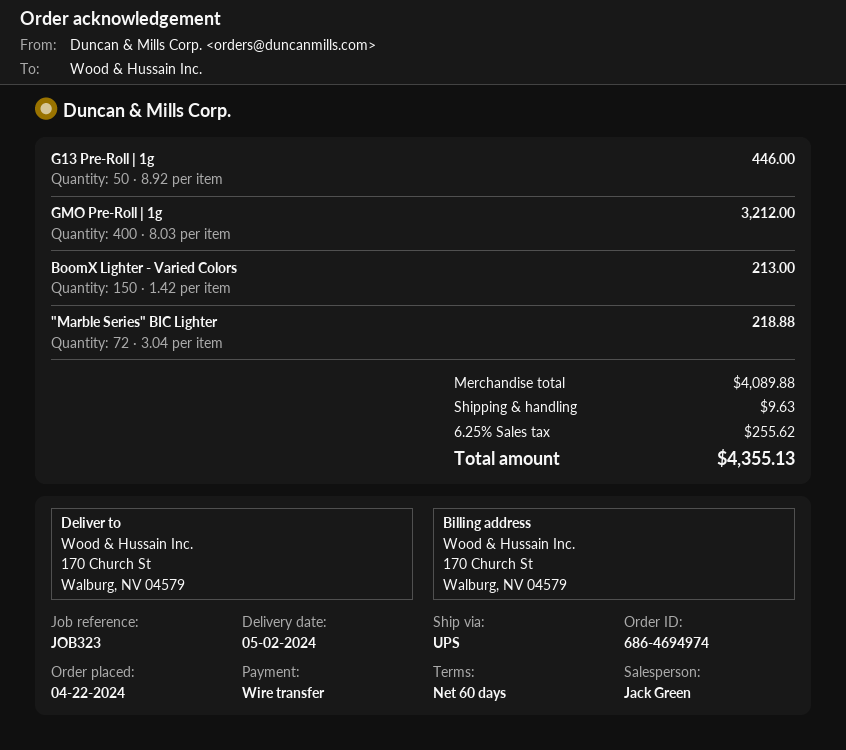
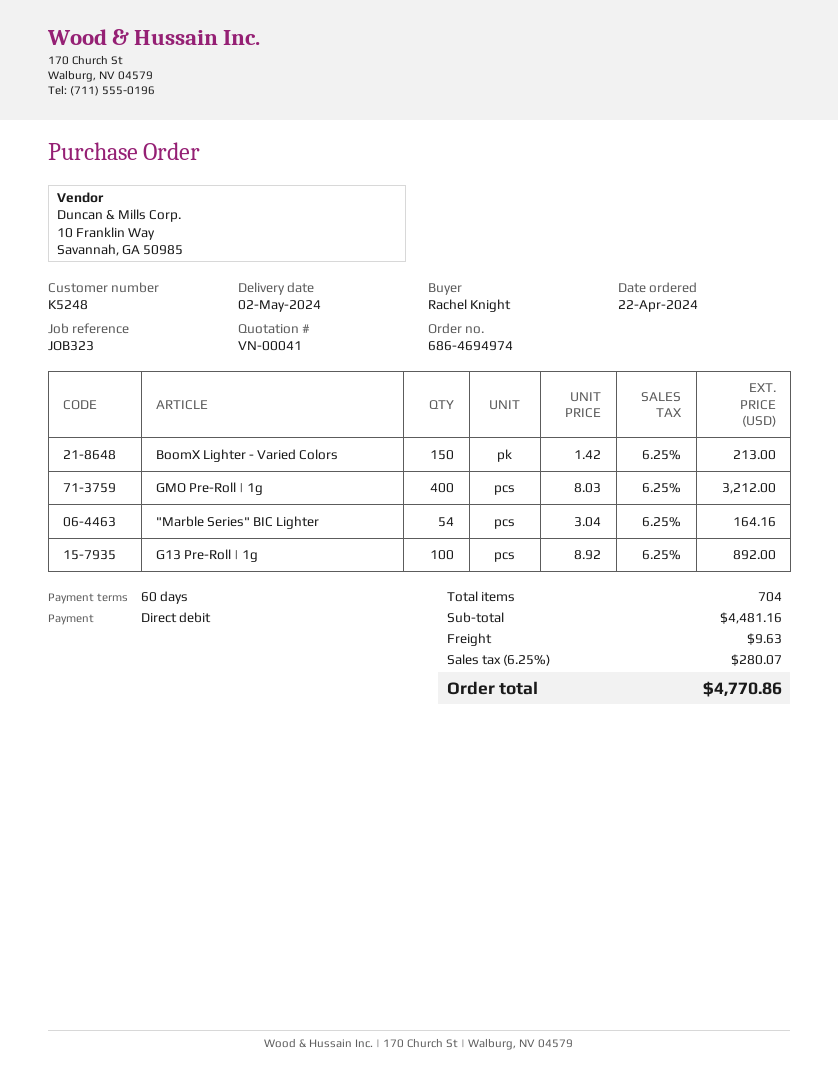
payment method: bank transfer -> direct debit
G13 Pre-Roll | 1g: 50 x 8.92 = 446.00 -> 100 x 8.92 = 892.00
"Marble Series" BIC Lighter: 72 x 3.04 = 218.88 -> 54 x 3.04 = 164.16
subtotal: 4089.88 -> 4481.16
tax: 6.25% = 255.62 -> 6.25% = 280.07
total: 4355.13 -> 4770.86

